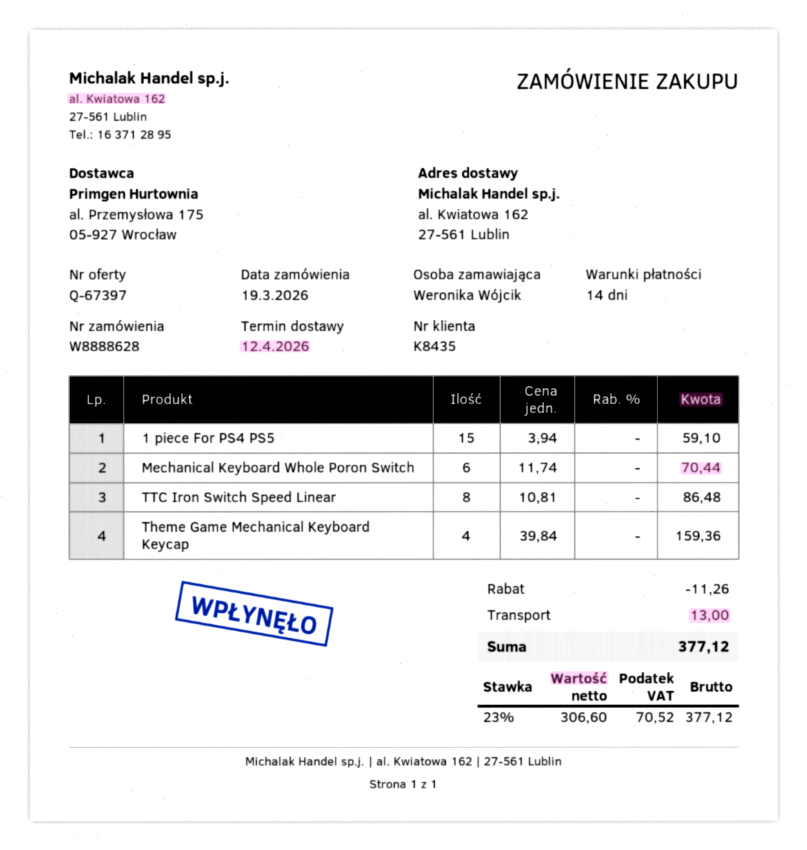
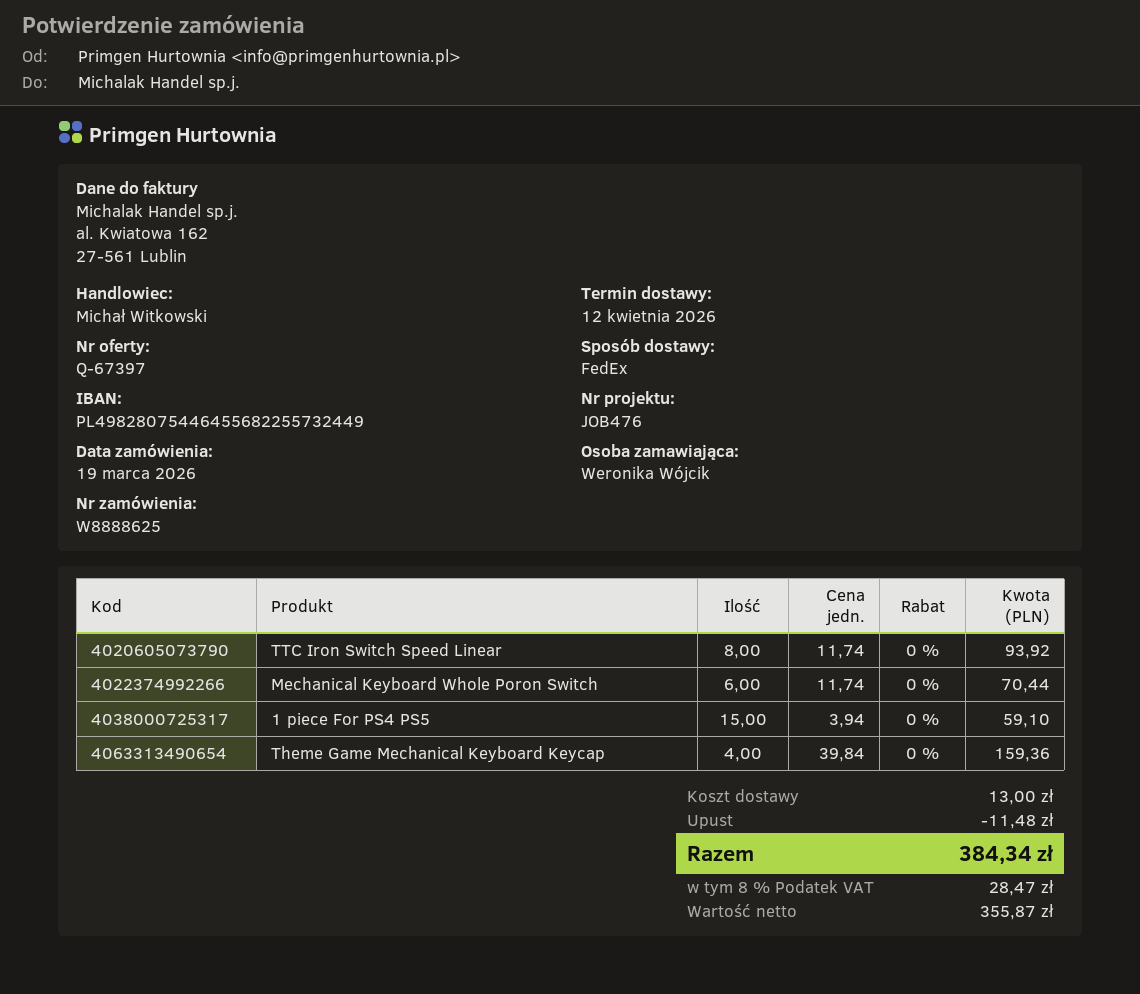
order number: W8888628 -> W8888625
TTC Iron Switch Speed Linear: 8 x 10.81 = 86.48 -> 8 x 11.74 = 93.92
discount: 11.26 -> 11.48
net: 306.60 -> 355.87
tax: 23% = 70.52 -> 8% = 28.47
total: 377.12 -> 384.34

